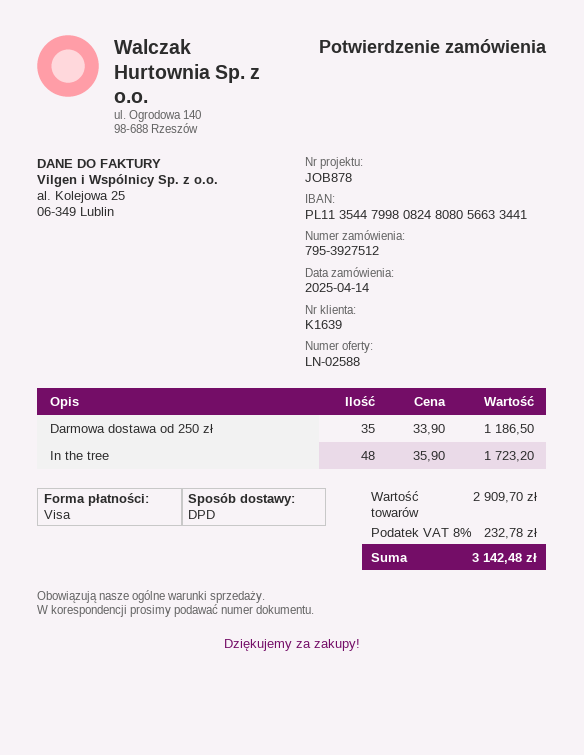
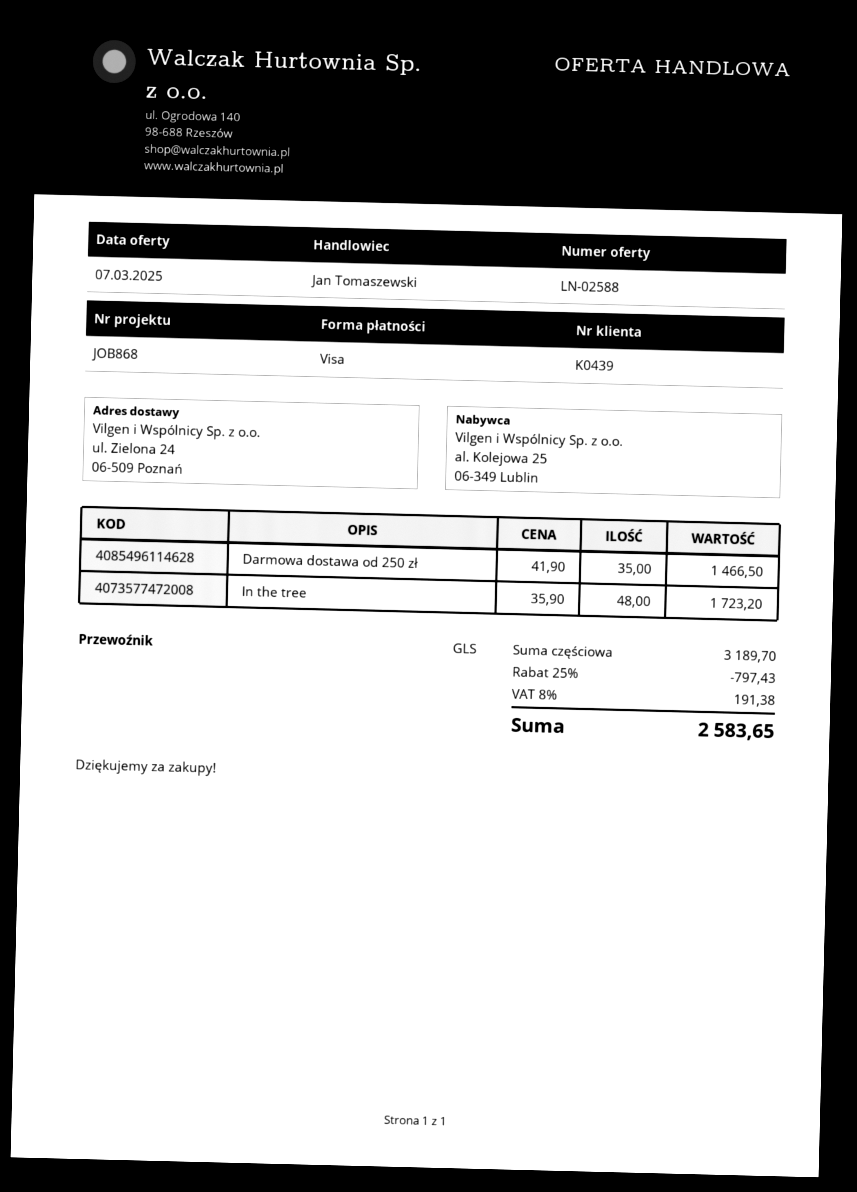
customer number: K1639 -> K0439
reference: JOB878 -> JOB868
shipping method: DPD -> GLS
Darmowa dostawa od 250 zł: 35 x 33.90 = 1186.50 -> 35 x 41.90 = 1466.50
subtotal: 2909.70 -> 3189.70
discount: none -> 25% = 797.43
tax: 8% = 232.78 -> 8% = 191.38
total: 3142.48 -> 2583.65

